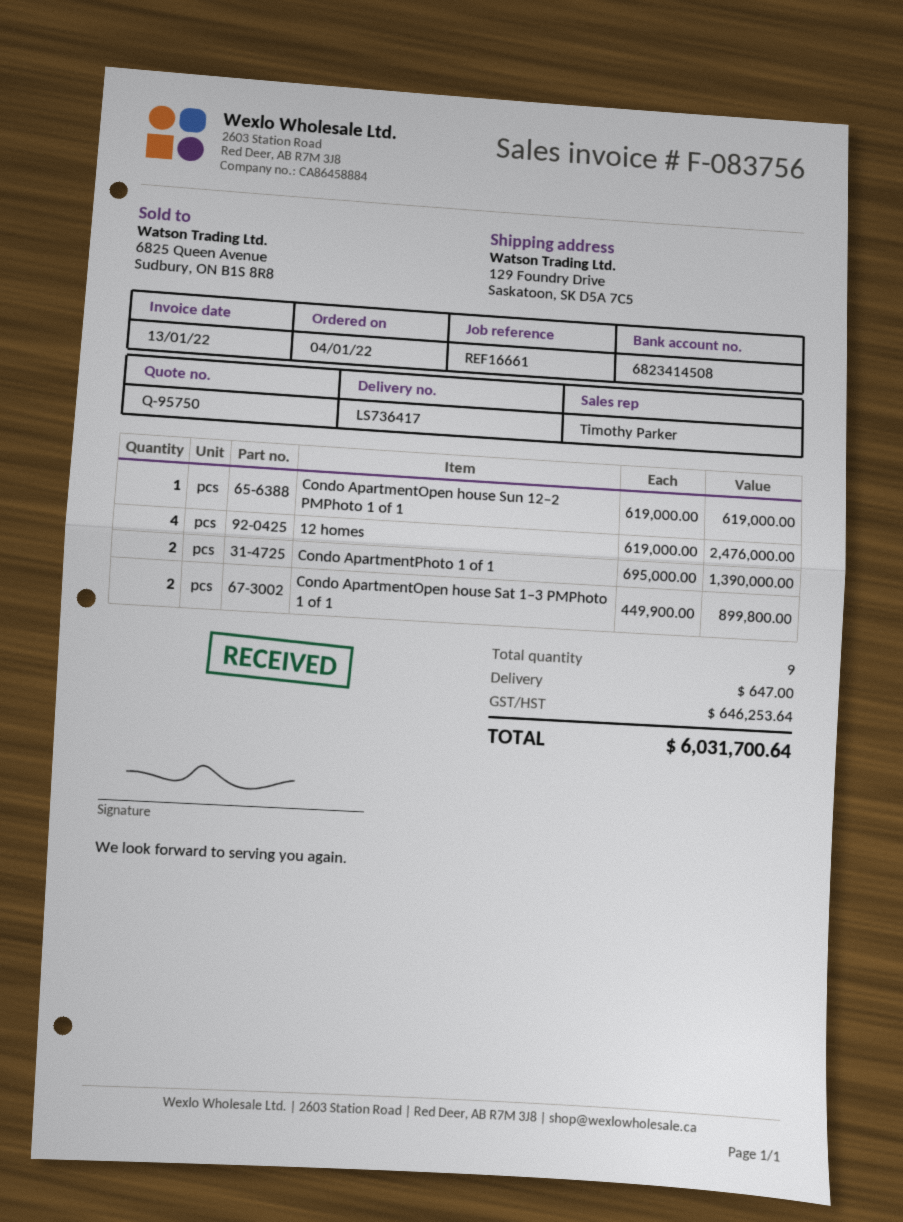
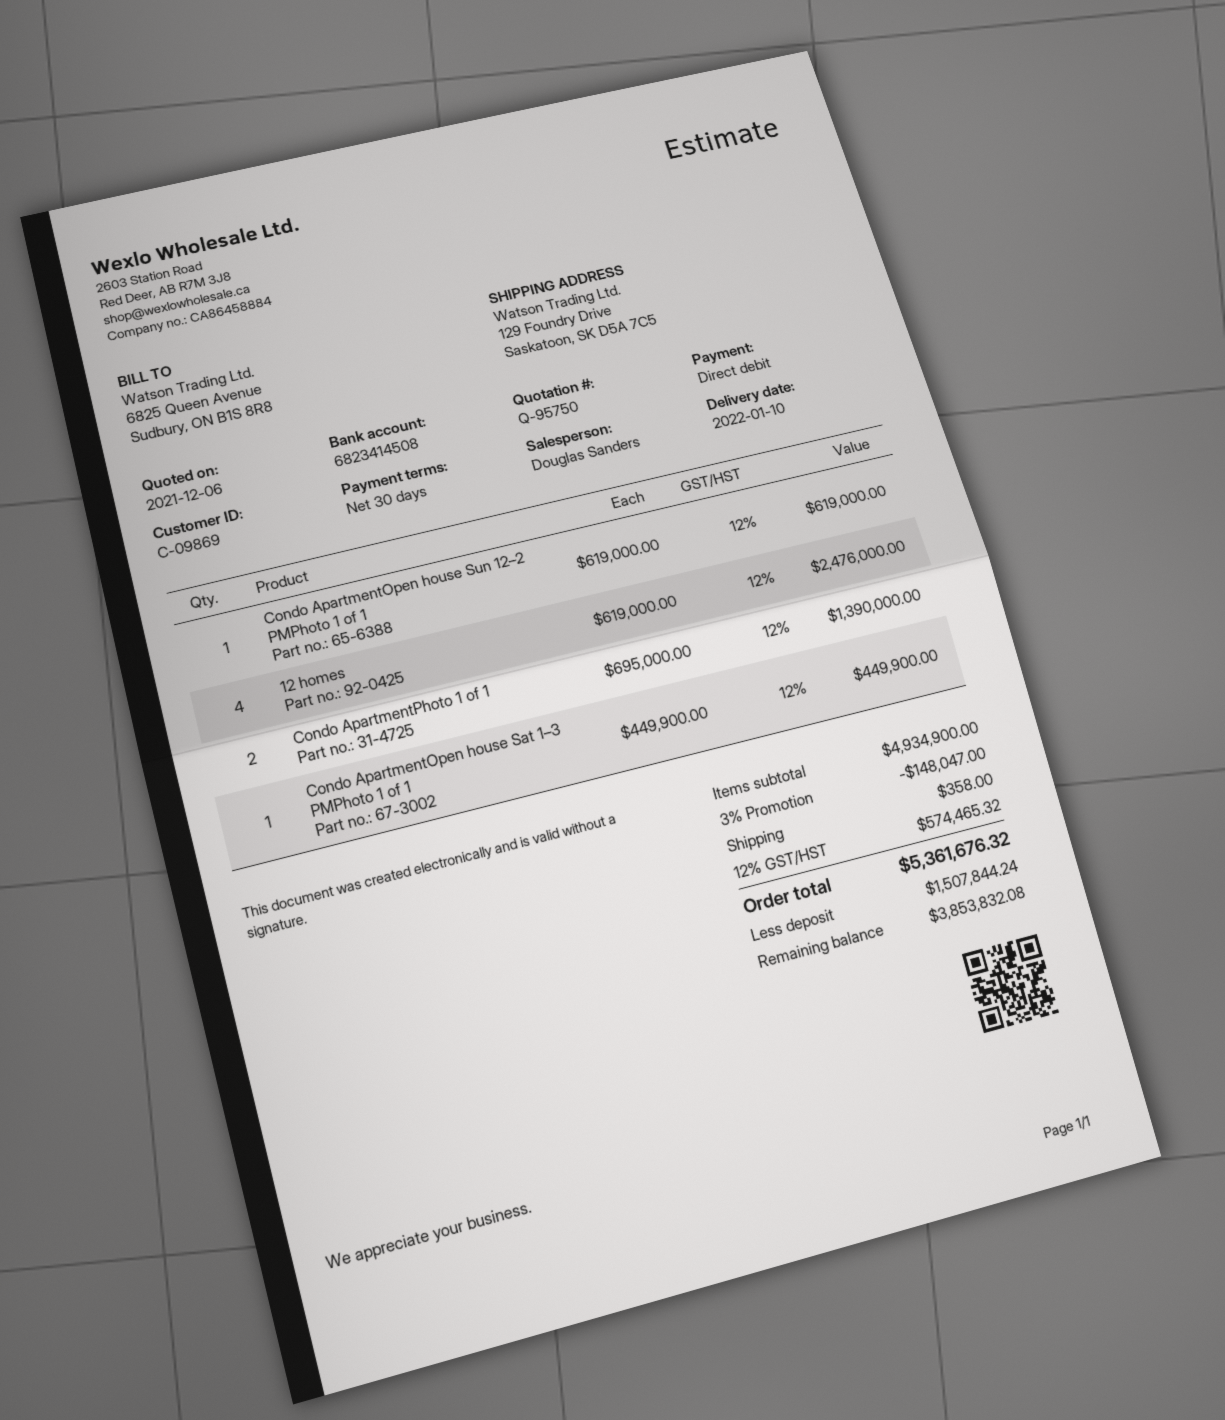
sales rep: Timothy Parker -> Douglas Sanders
Condo ApartmentOpen house Sat 1–3 PMPhoto 1 of 1: 2 x 449900.00 = 899800.00 -> 1 x 449900.00 = 449900.00
discount: none -> 3% = 148047.00
shipping: 647.00 -> 358.00
tax: 646253.64 -> 574465.32
total: 6031700.64 -> 5361676.32

